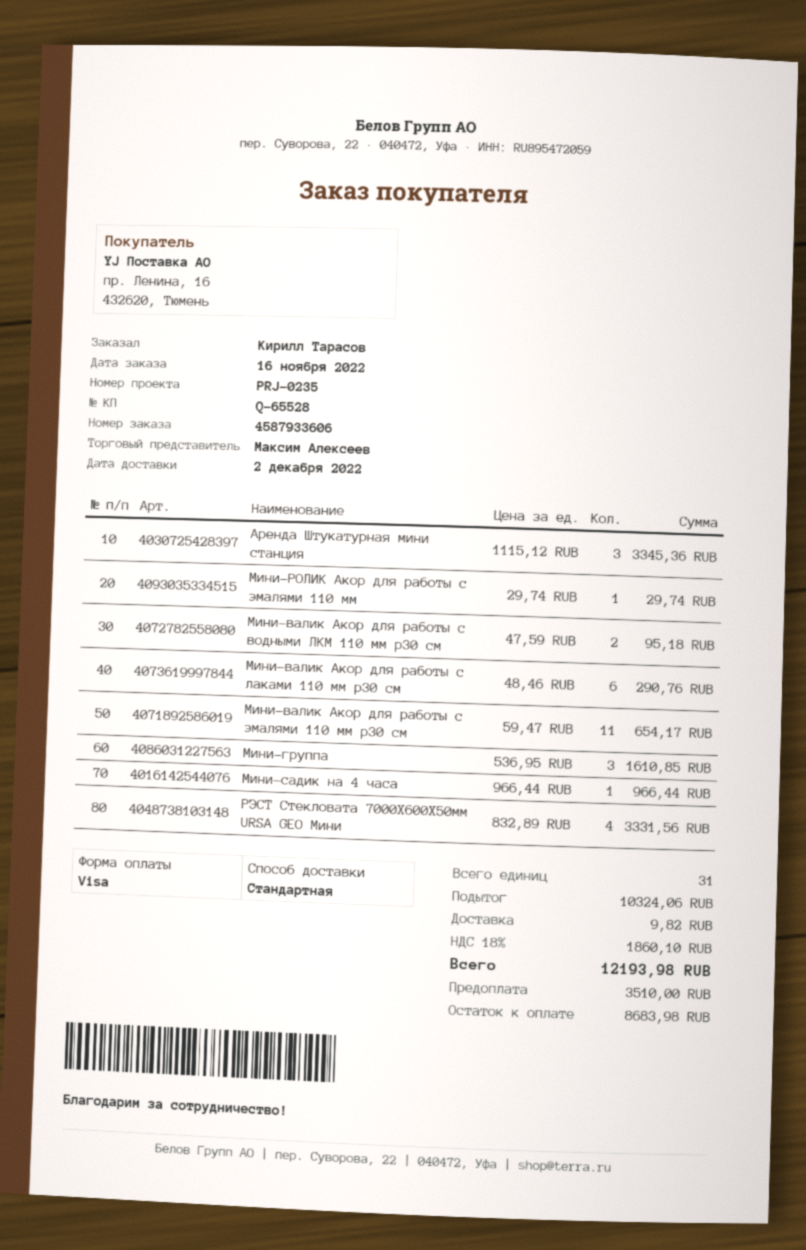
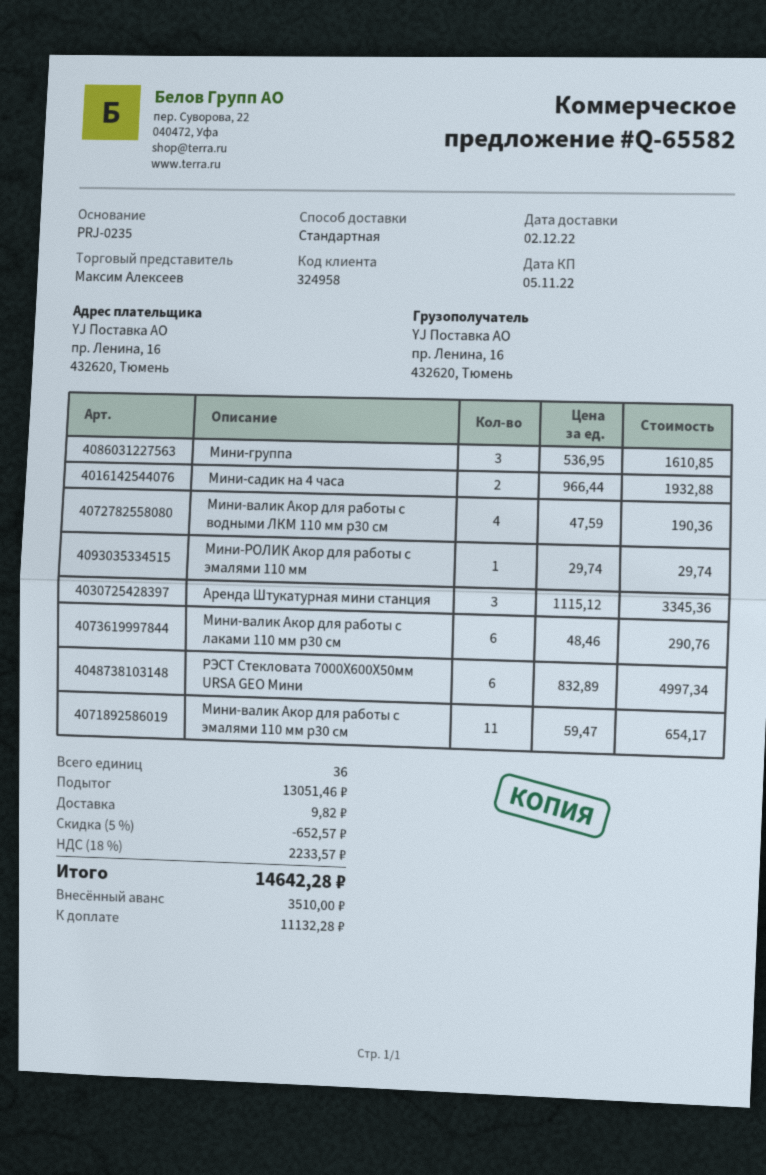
quote number: Q-65528 -> Q-65582
Мини-валик Акор для работы с водными ЛКМ 110 мм р30 см: 2 x 47.59 = 95.18 -> 4 x 47.59 = 190.36
Мини-садик на 4 часа: 1 x 966.44 = 966.44 -> 2 x 966.44 = 1932.88
РЭСТ Стекловата 7000Х600Х50мм URSA GEO Мини: 4 x 832.89 = 3331.56 -> 6 x 832.89 = 4997.34
total quantity: 31 -> 36
subtotal: 10324.06 -> 13051.46
discount: none -> 5% = 652.57
tax: 18% = 1860.10 -> 18% = 2233.57
total: 12193.98 -> 14642.28
balance: 8683.98 -> 11132.28

